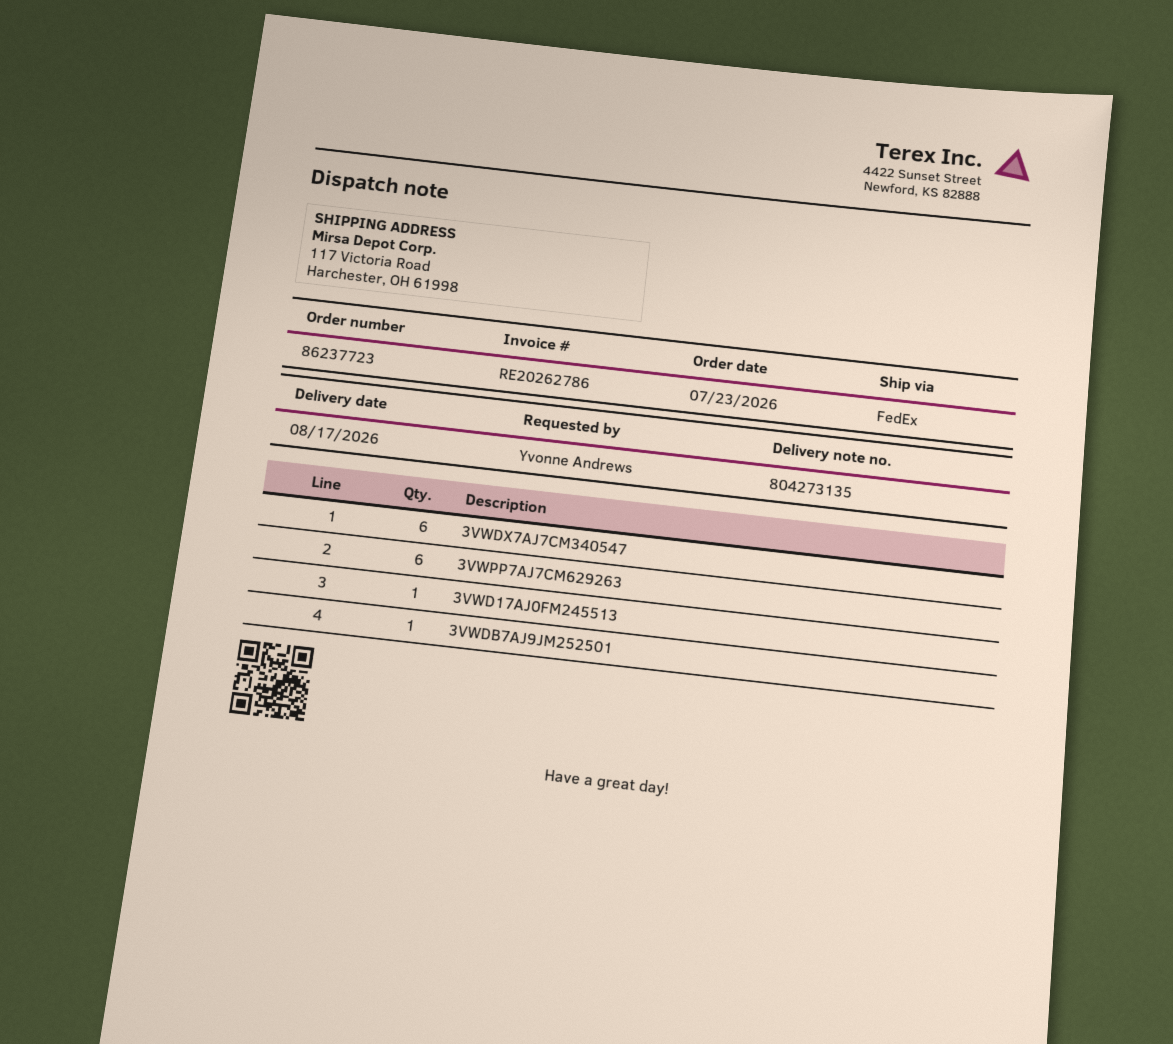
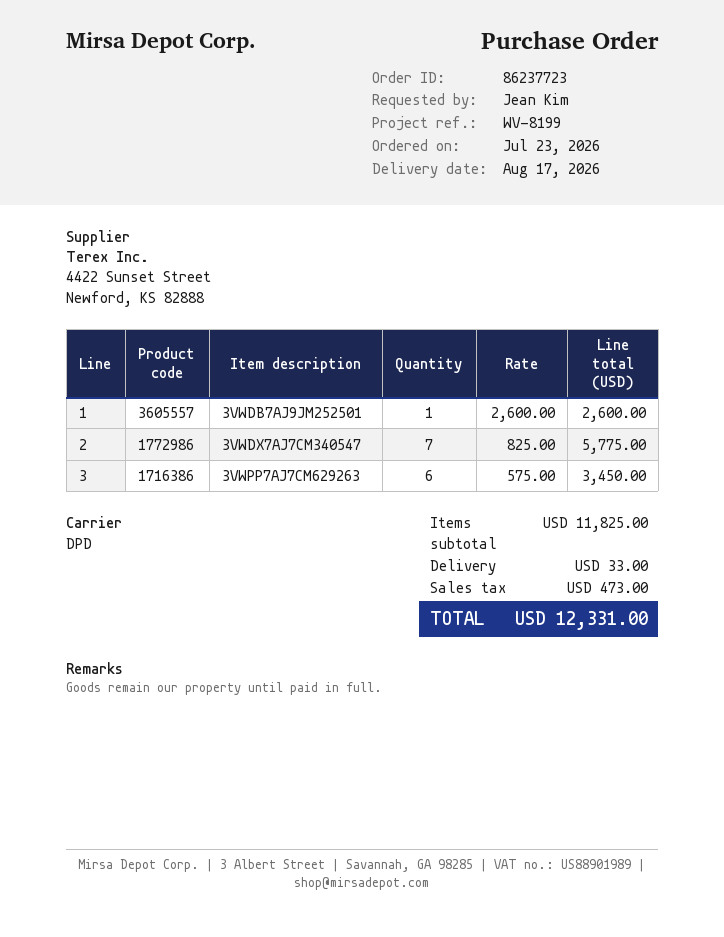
ordered by: Yvonne Andrews -> Jean Kim
shipping method: FedEx -> DPD
3VWDX7AJ7CM340547: 6 -> 7
3VWD17AJ0FM245513: 1 -> none

